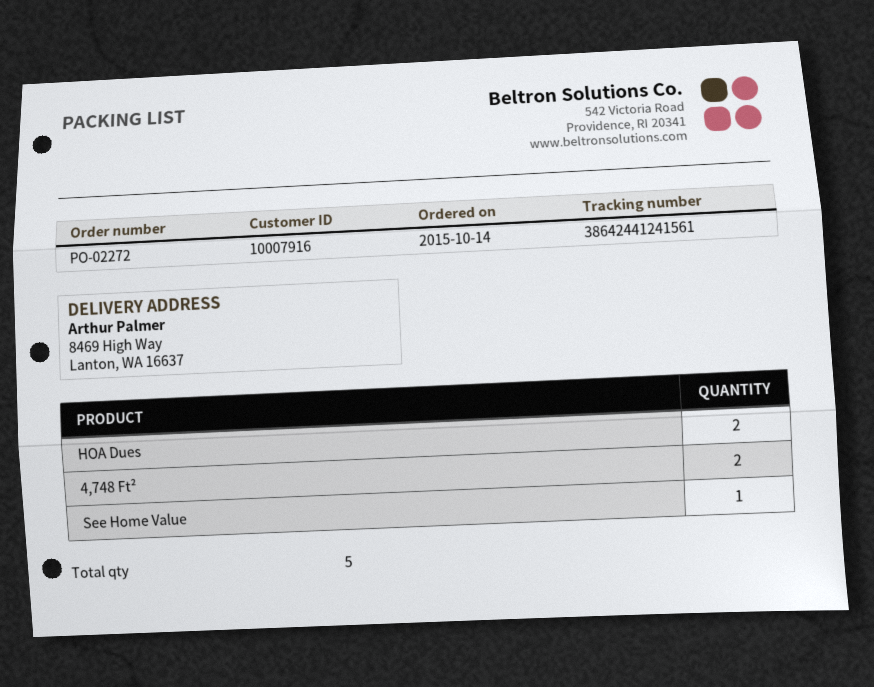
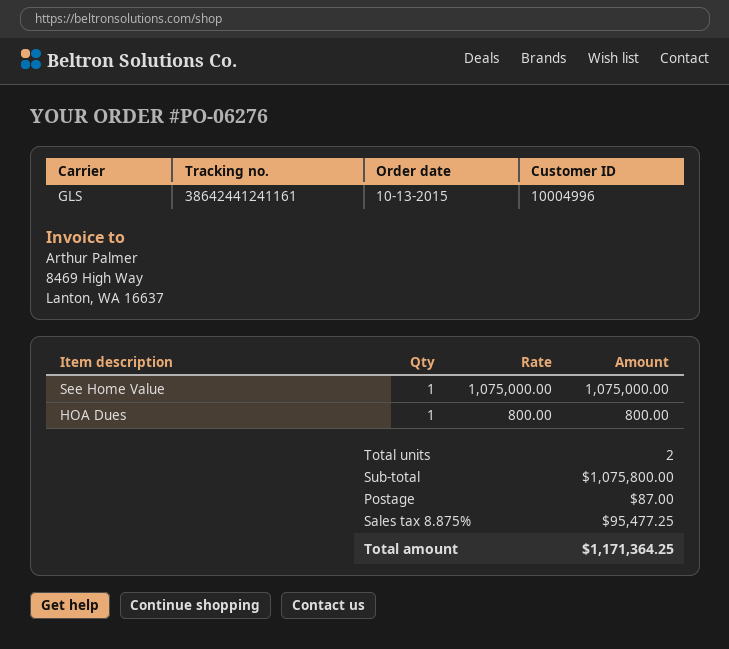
order number: PO-02272 -> PO-06276
order date: 2015-10-14 -> 2015-10-13
customer number: 10007916 -> 10004996
tracking number: 38642441241561 -> 38642441241161
HOA Dues: 2 -> 1
4,748 Ft²: 2 -> none
total quantity: 5 -> 2

